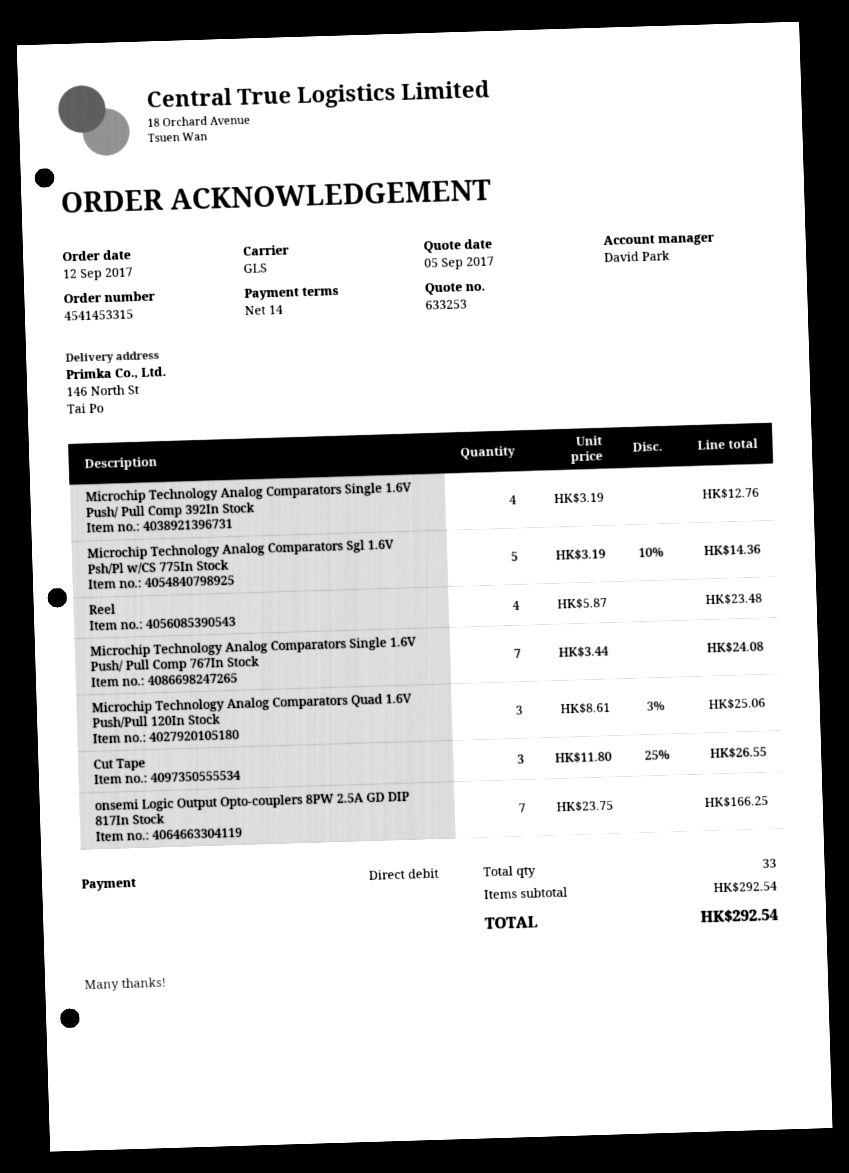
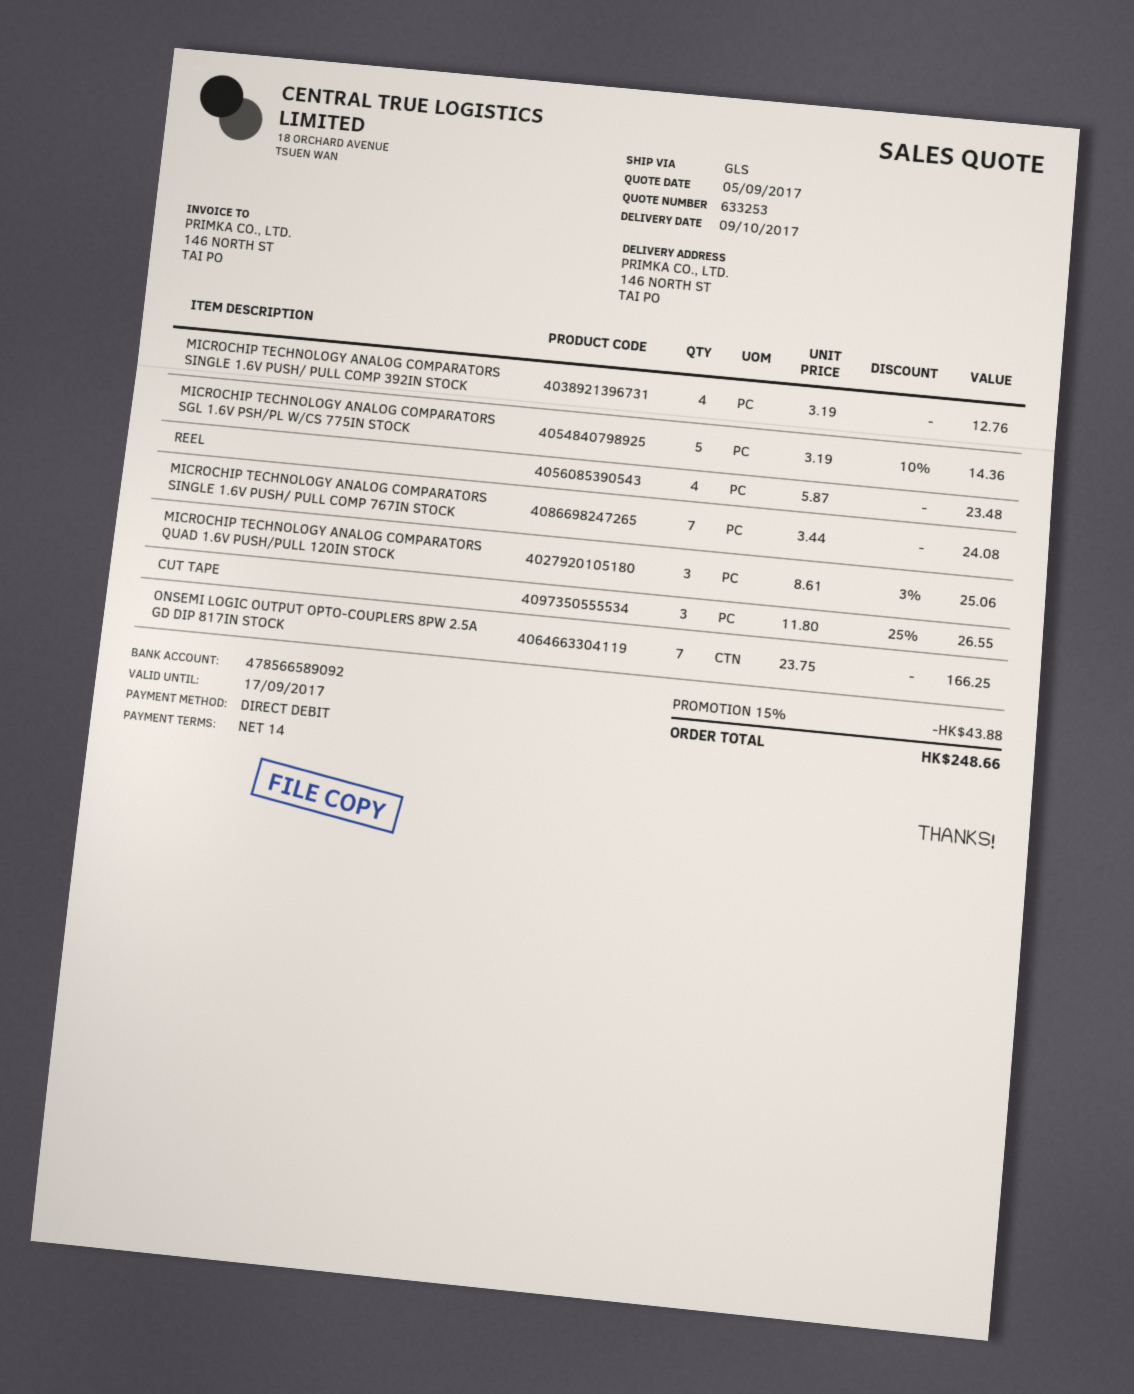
discount: none -> 15% = 43.88
total: 292.54 -> 248.66

